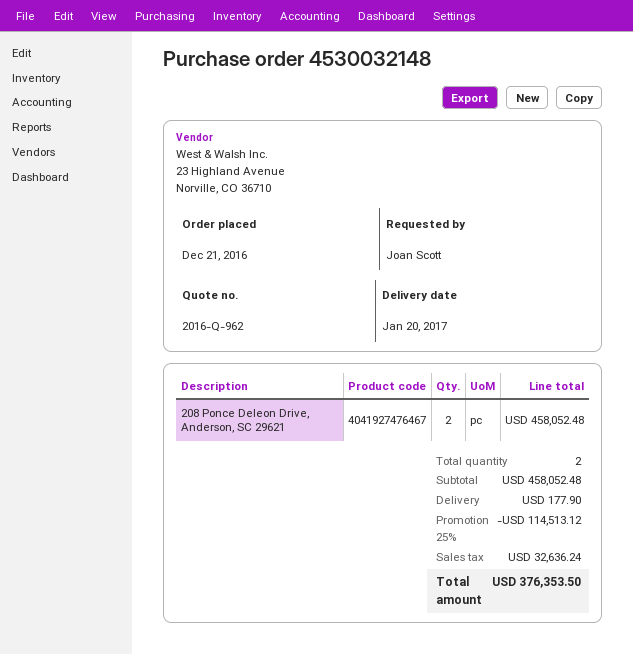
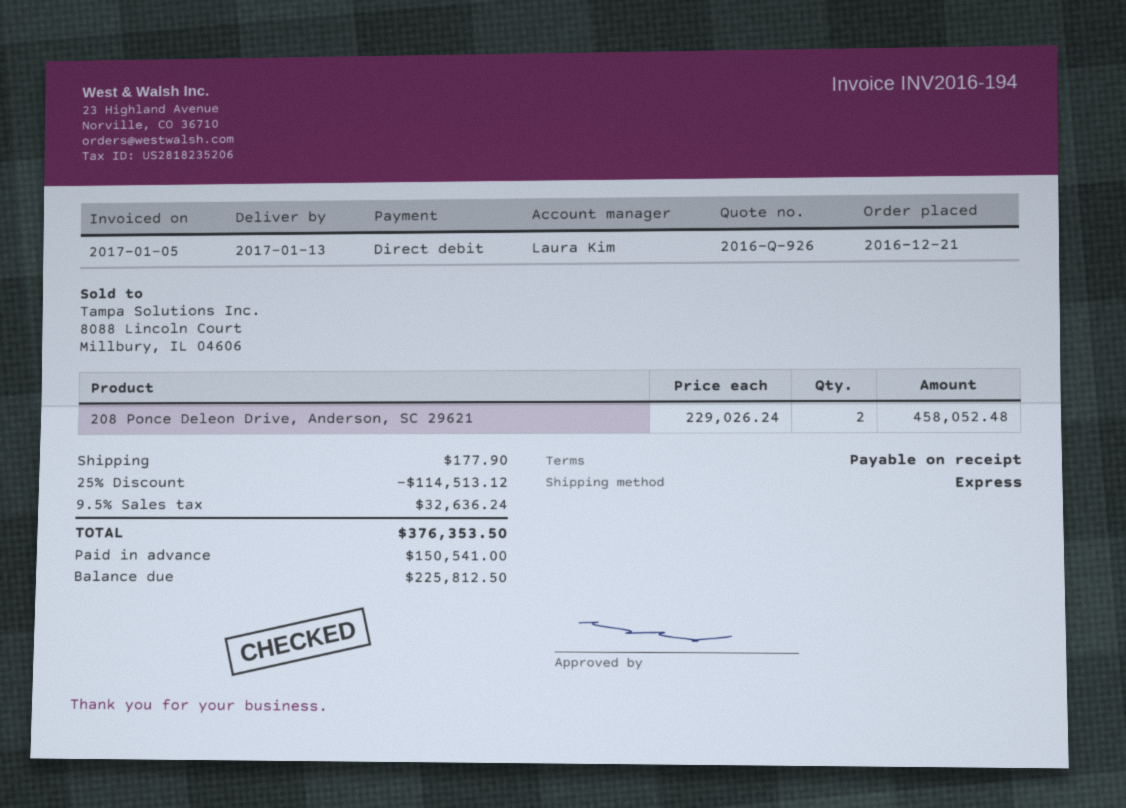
quote number: 2016-Q-962 -> 2016-Q-926
delivery date: 2017-01-20 -> 2017-01-13

